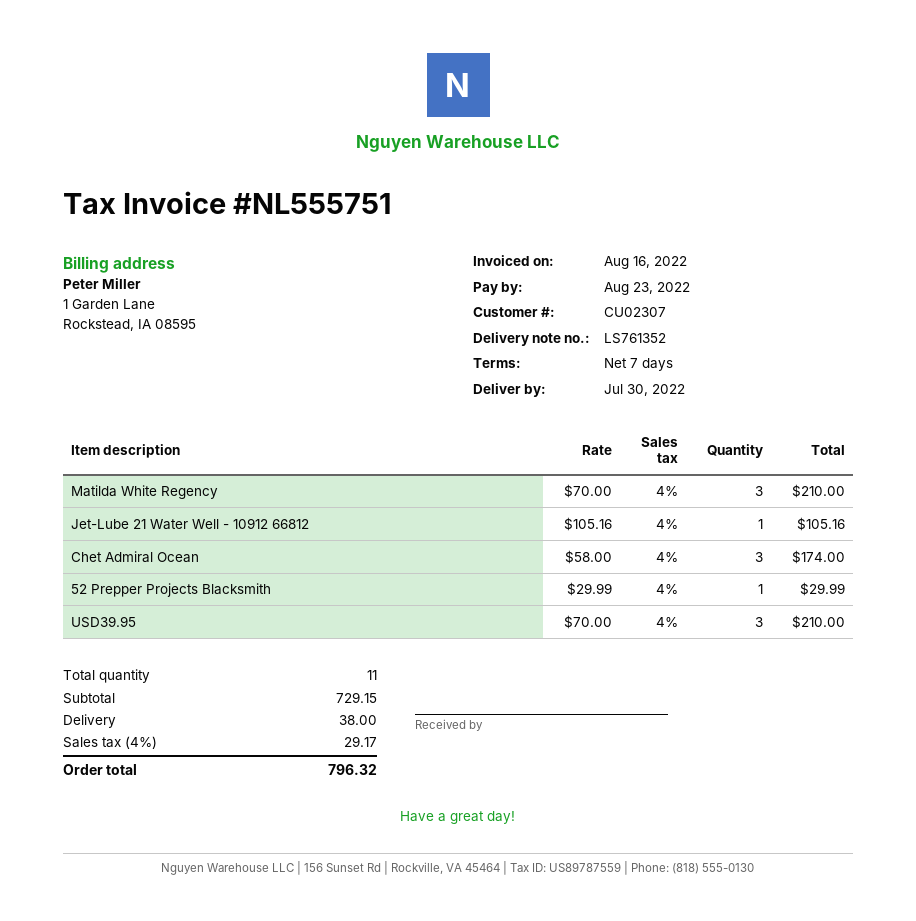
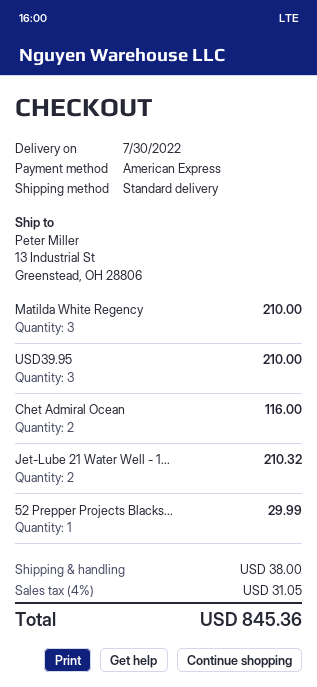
Jet-Lube 21 Water Well - 10912 66812: 1 for 105.16 -> 2 for 210.32
Chet Admiral Ocean: 3 for 174.00 -> 2 for 116.00
tax: 4% = 29.17 -> 4% = 31.05
total: 796.32 -> 845.36

